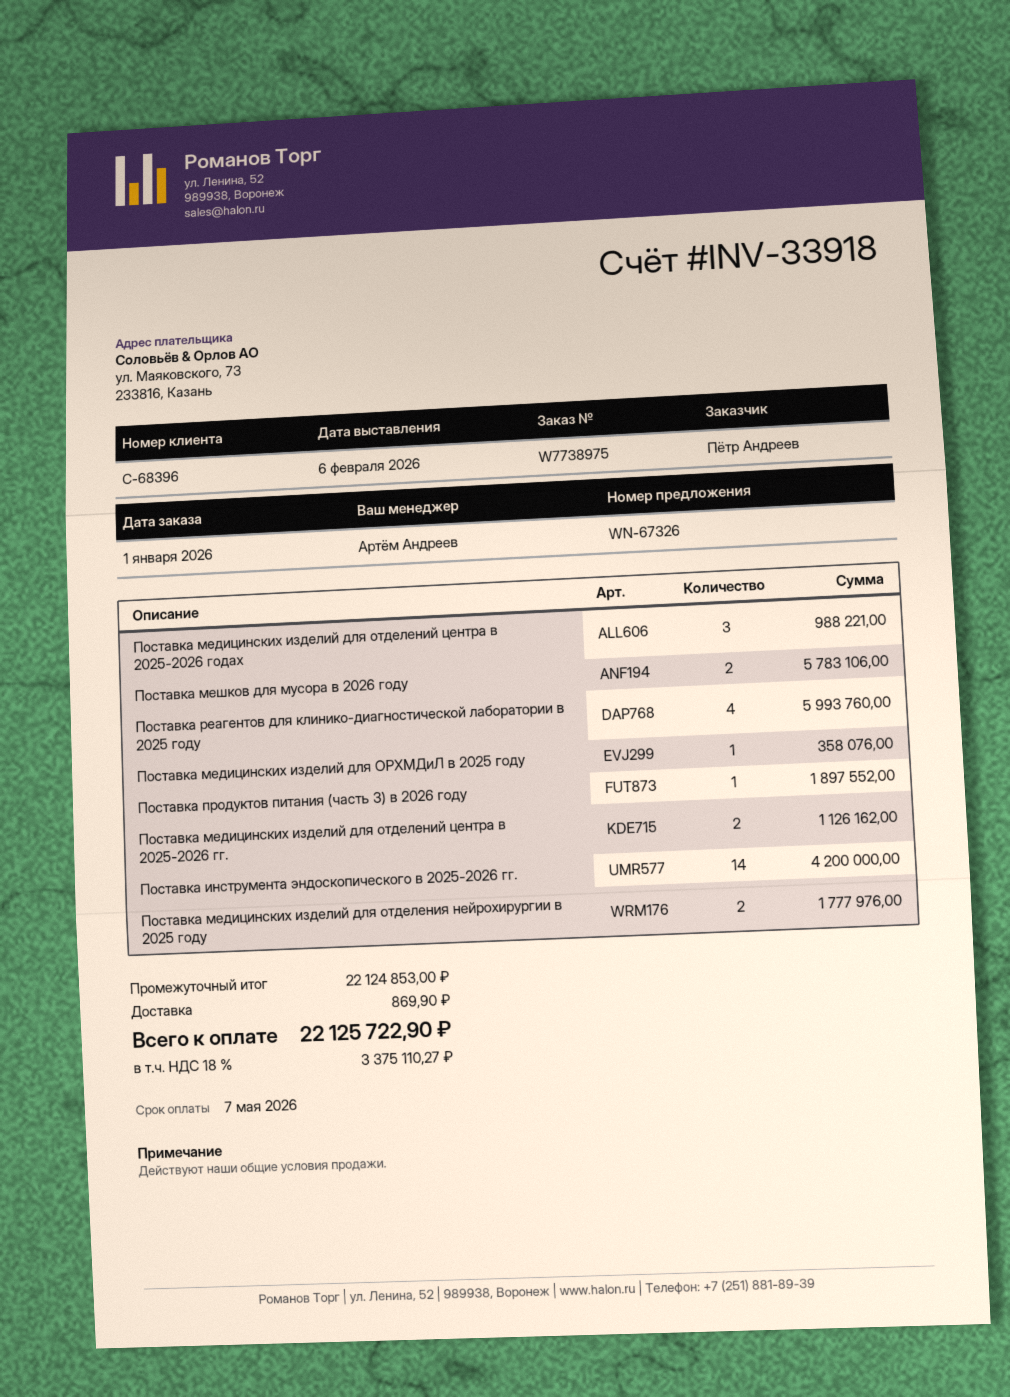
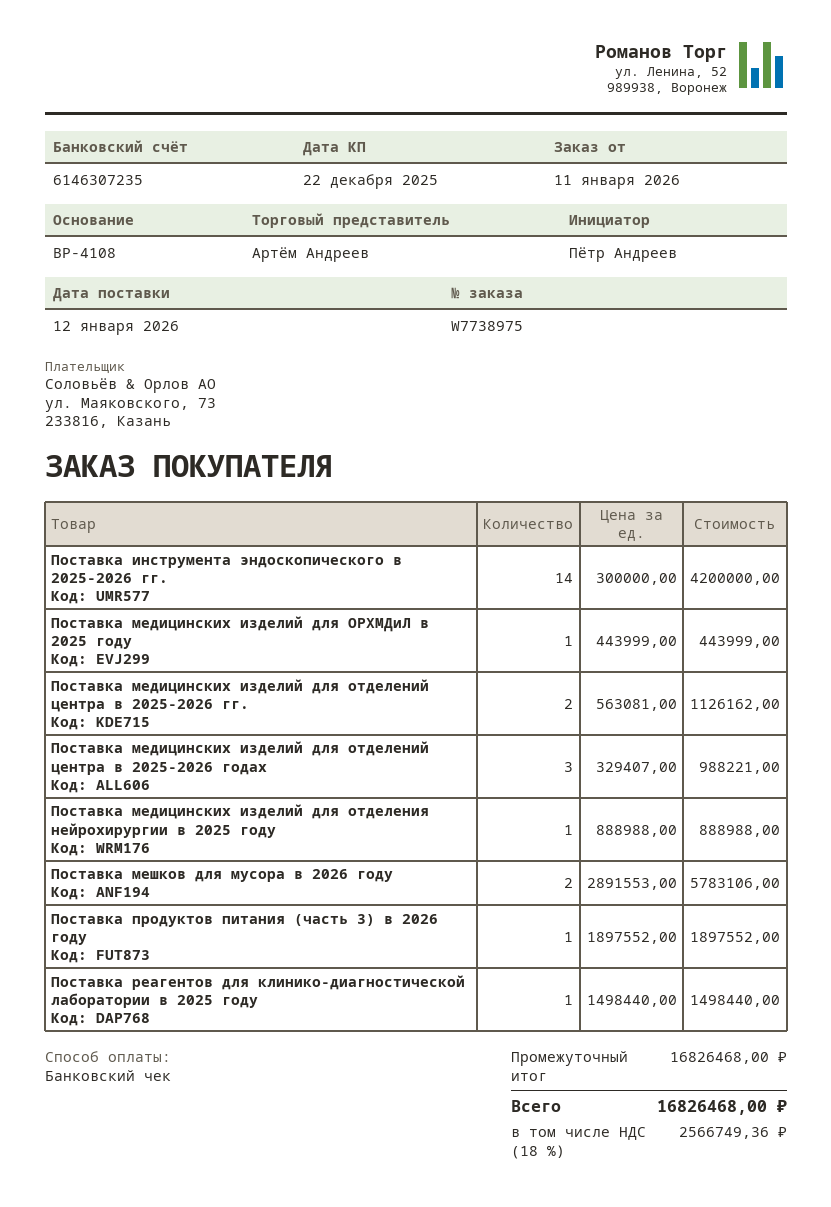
order date: 2026-01-01 -> 2026-01-11
Поставка реагентов для клинико-диагностической лаборатории в 2025 году: 4 for 5993760.00 -> 1 for 1498440.00
Поставка медицинских изделий для ОРХМДиЛ в 2025 году: 1 for 358076.00 -> 1 for 443999.00
Поставка медицинских изделий для отделения нейрохирургии в 2025 году: 2 for 1777976.00 -> 1 for 888988.00
subtotal: 22124853.00 -> 16826468.00
shipping: 869.90 -> none
tax: 18% = 3375110.27 -> 18% = 2566749.36
total: 22125722.90 -> 16826468.00

